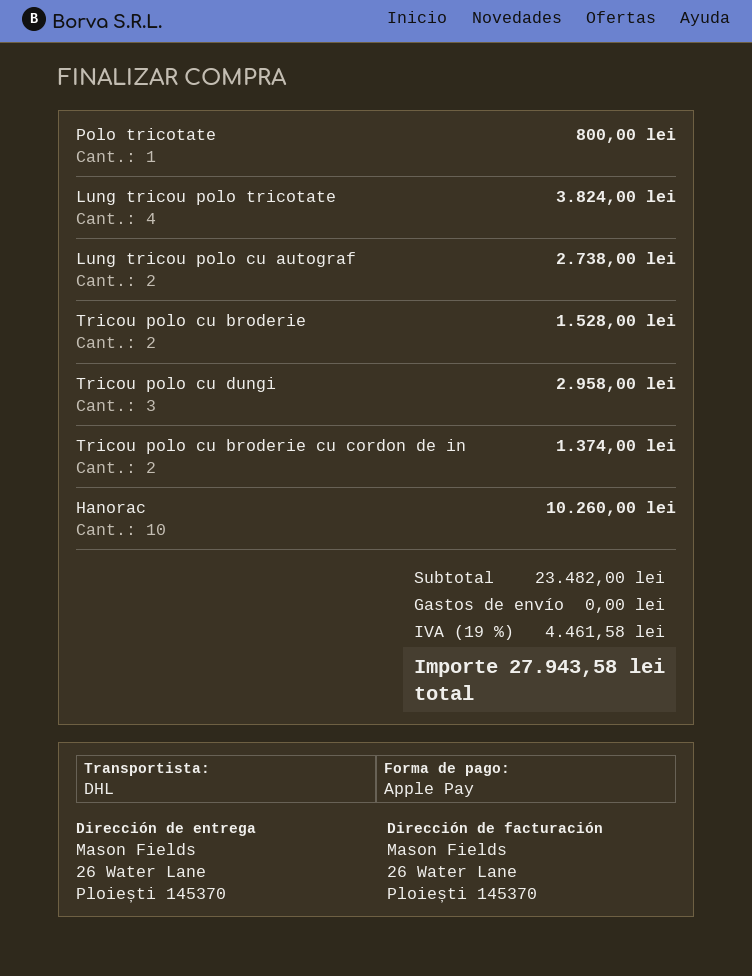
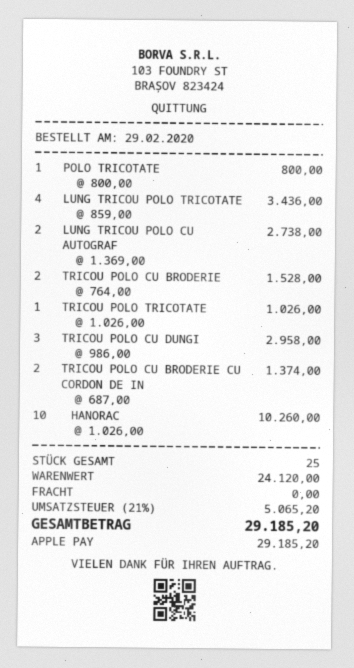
Lung tricou polo tricotate: 4 for 3824.00 -> 4 for 3436.00
TRICOU POLO TRICOTATE: none -> 1 for 1026.00
subtotal: 23482.00 -> 24120.00
tax: 19% = 4461.58 -> 21% = 5065.20
total: 27943.58 -> 29185.20

